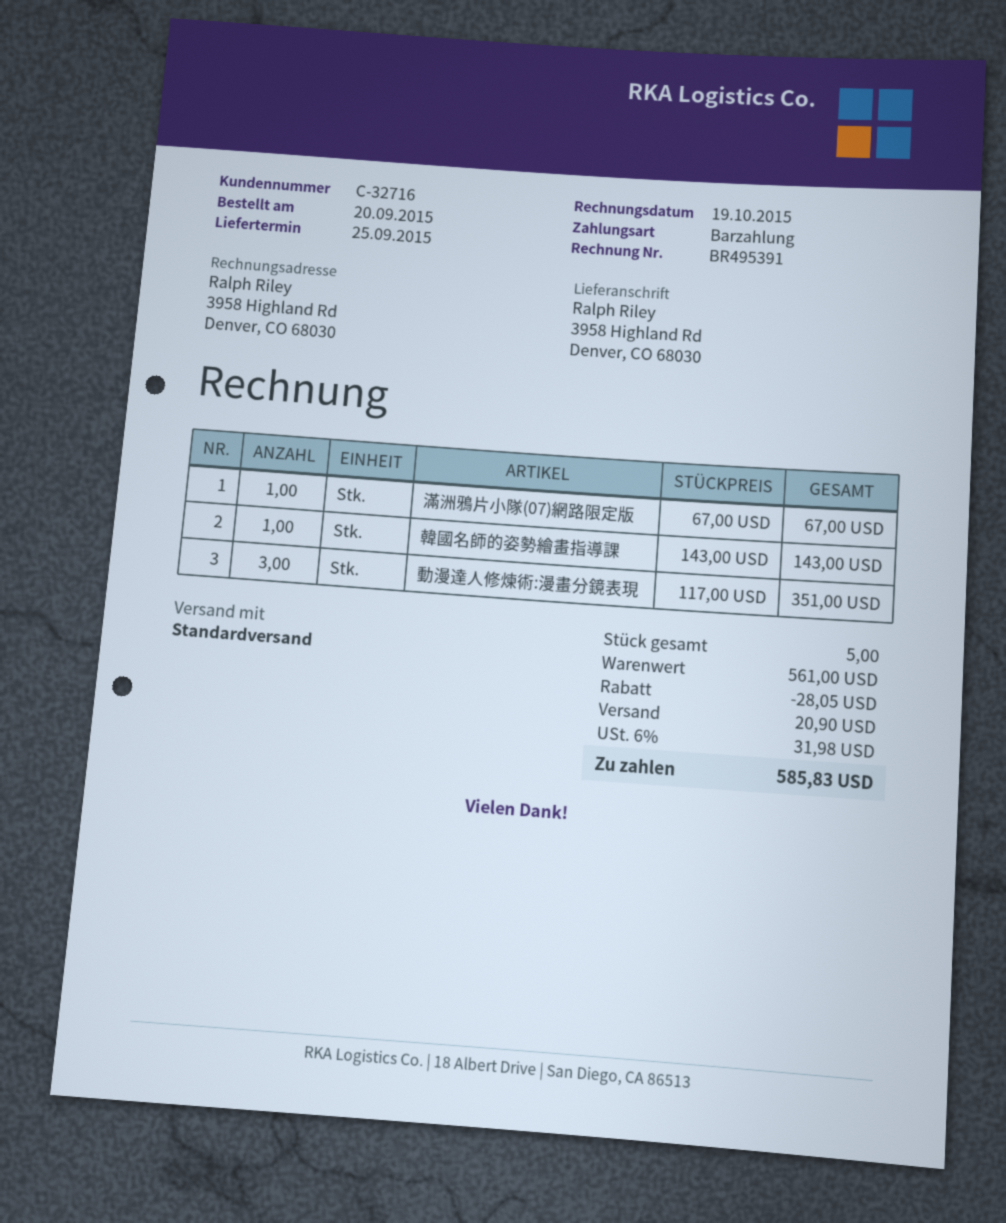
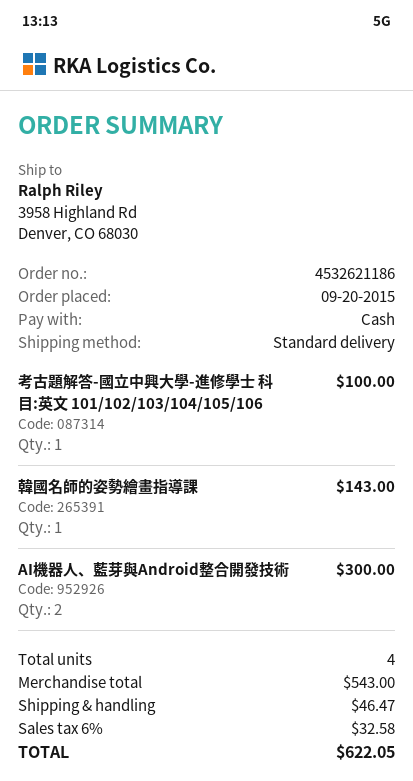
滿洲鴉片小隊(07)網路限定版: 1 for 67.00 -> none
動漫達人修煉術:漫畫分鏡表現: 3 for 351.00 -> none
考古題解答-國立中興大學-進修學士 科目:英文 101/102/103/104/105/106: none -> 1 for 100.00
AI機器人、藍芽與Android整合開發技術: none -> 2 for 300.00
total quantity: 5 -> 4
subtotal: 561.00 -> 543.00
discount: 28.05 -> none
shipping: 20.90 -> 46.47
tax: 6% = 31.98 -> 6% = 32.58
total: 585.83 -> 622.05

